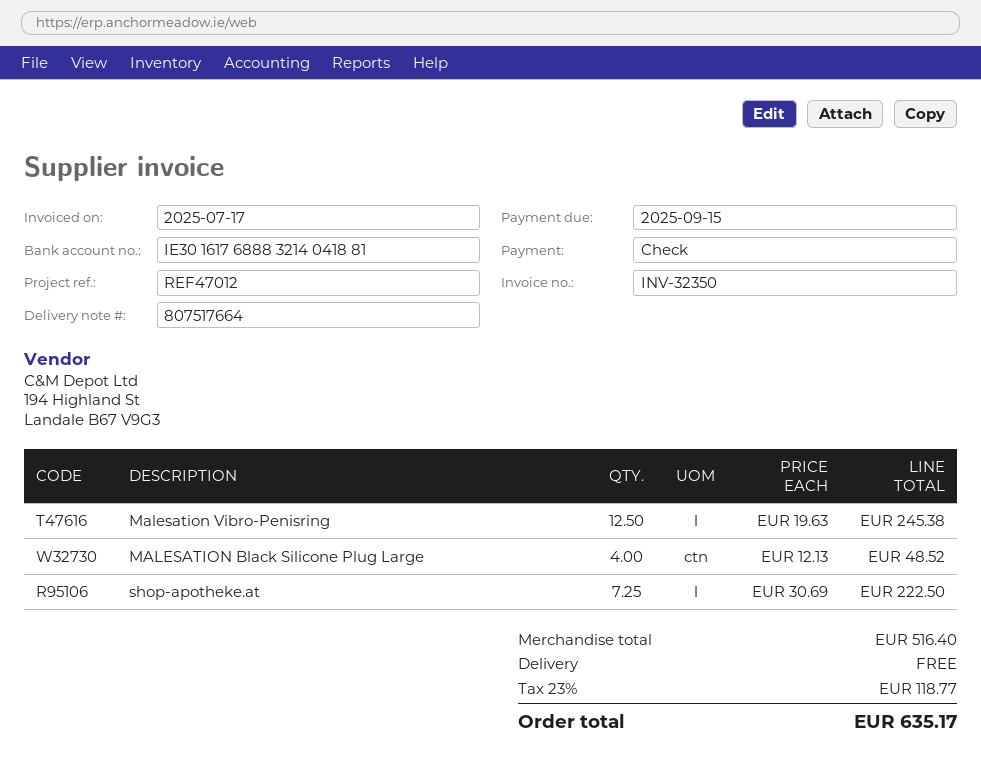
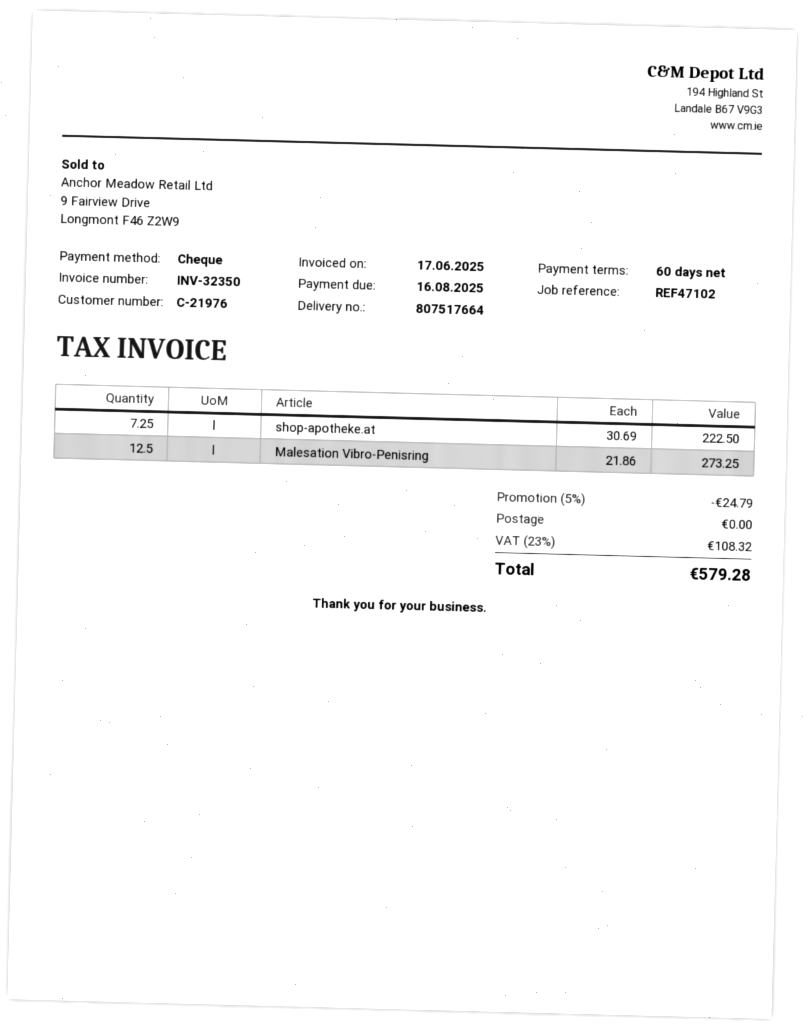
invoice date: 2025-07-17 -> 2025-06-17
due date: 2025-09-15 -> 2025-08-16
reference: REF47012 -> REF47102
Malesation Vibro-Penisring: 12.5 x 19.63 = 245.38 -> 12.5 x 21.86 = 273.25
MALESATION Black Silicone Plug Large: 4 x 12.13 = 48.52 -> none
discount: none -> 5% = 24.79
tax: 23% = 118.77 -> 23% = 108.32
total: 635.17 -> 579.28

